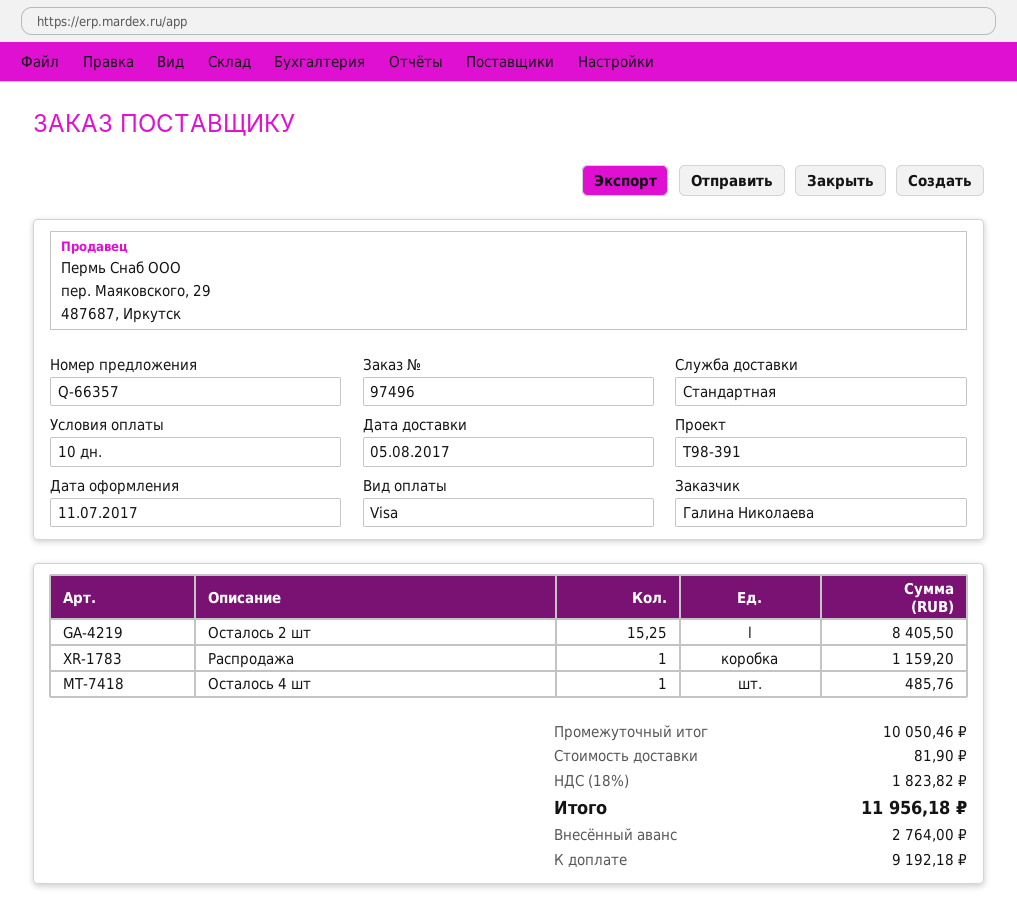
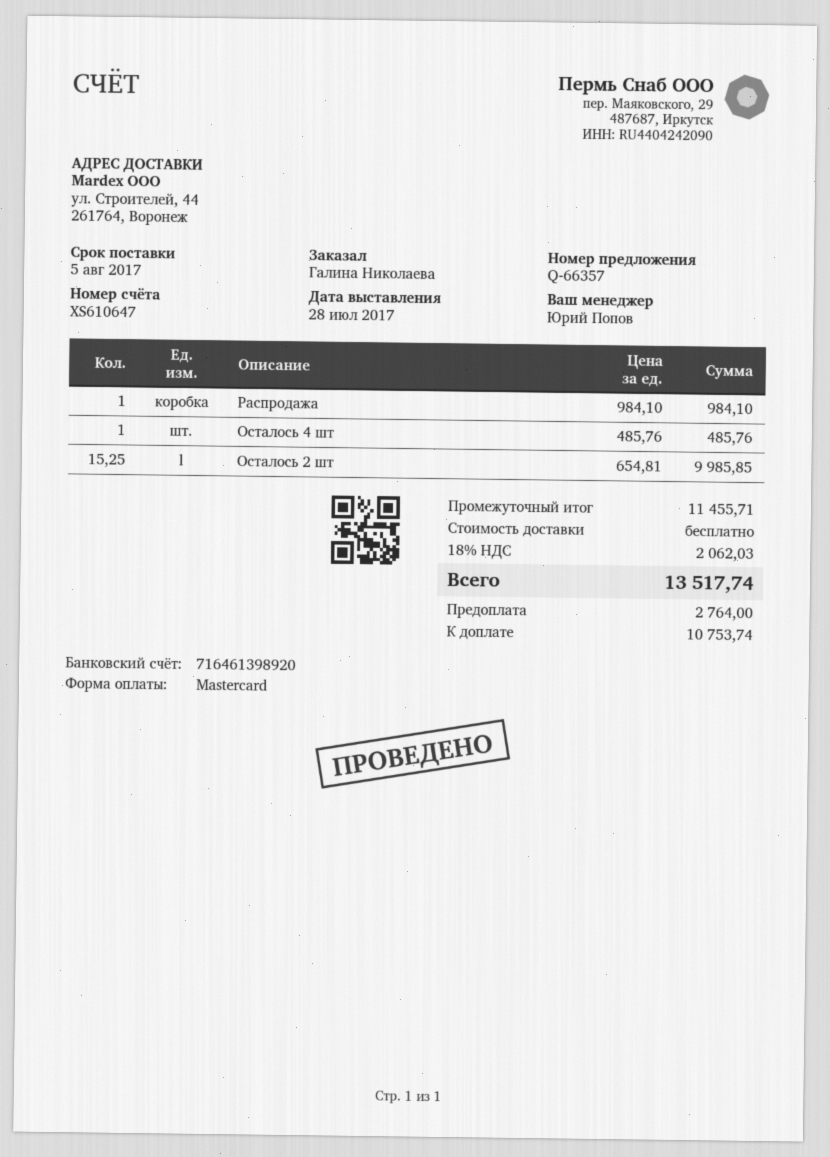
payment method: Visa -> Mastercard
Осталось 2 шт: 15.25 for 8405.50 -> 15.25 for 9985.85
Распродажа: 1 for 1159.20 -> 1 for 984.10
subtotal: 10050.46 -> 11455.71
shipping: 81.90 -> 0.00
tax: 18% = 1823.82 -> 18% = 2062.03
total: 11956.18 -> 13517.74
balance: 9192.18 -> 10753.74

